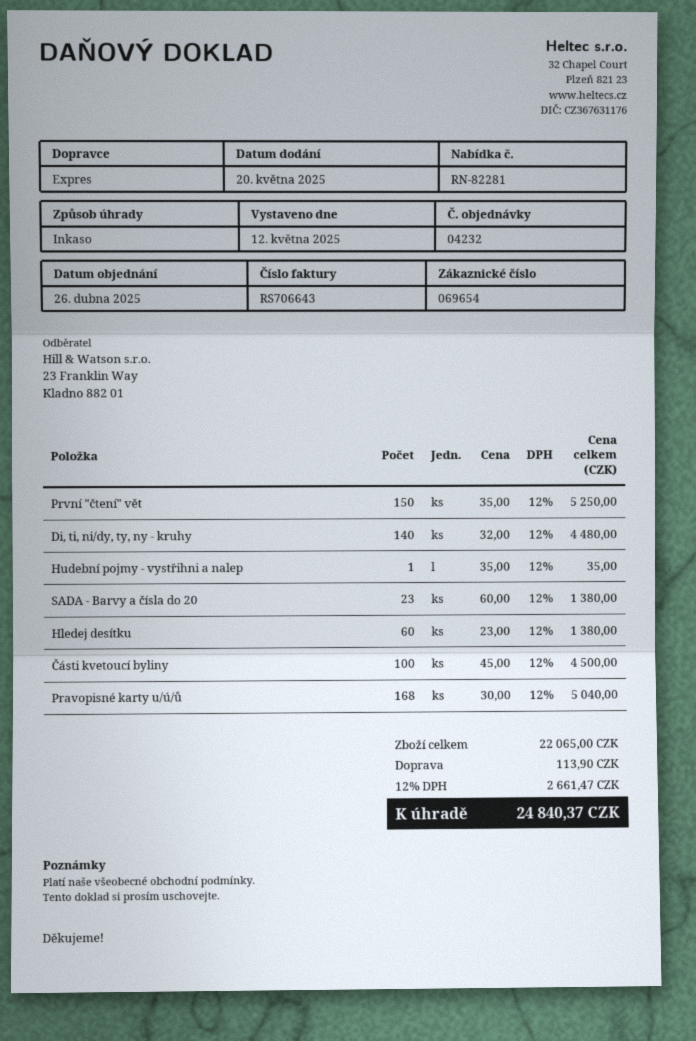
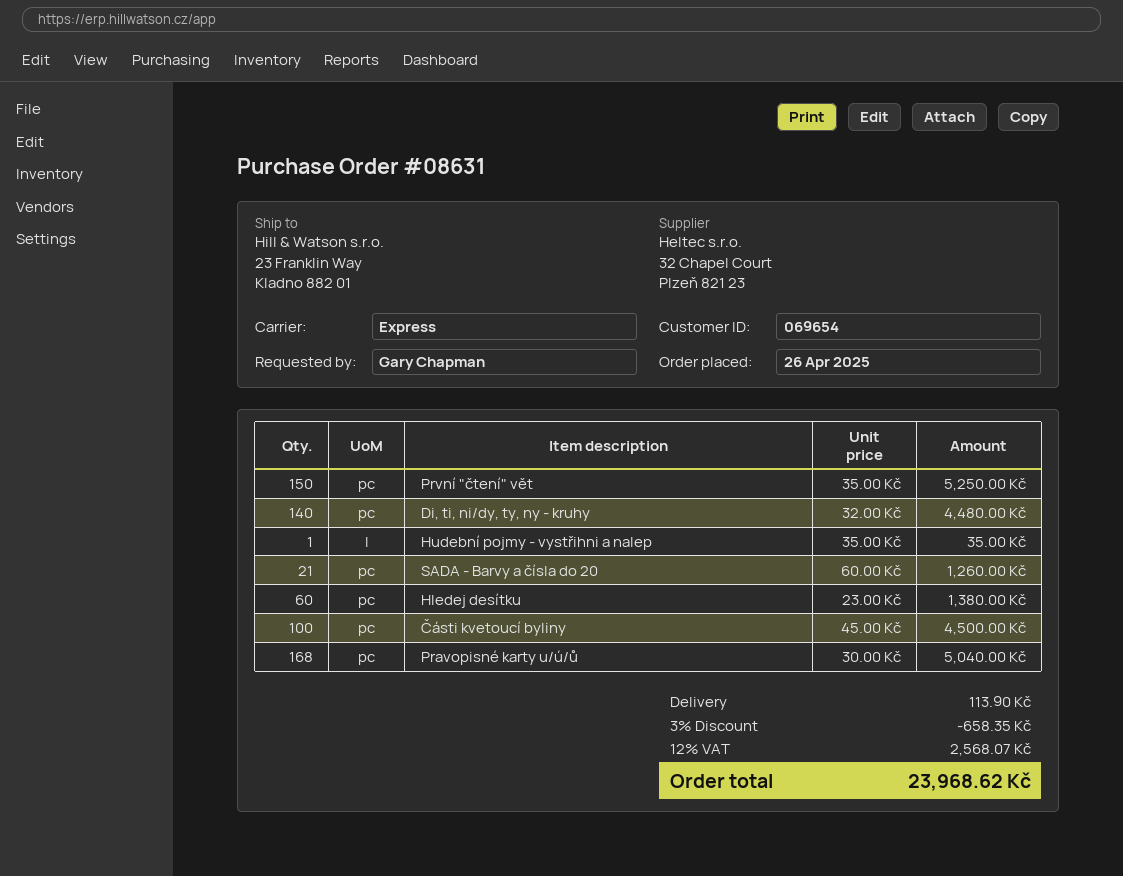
order number: 04232 -> 08631
SADA - Barvy a čísla do 20: 23 x 60.00 = 1380.00 -> 21 x 60.00 = 1260.00
discount: none -> 3% = 658.35
tax: 12% = 2661.47 -> 12% = 2568.07
total: 24840.37 -> 23968.62

